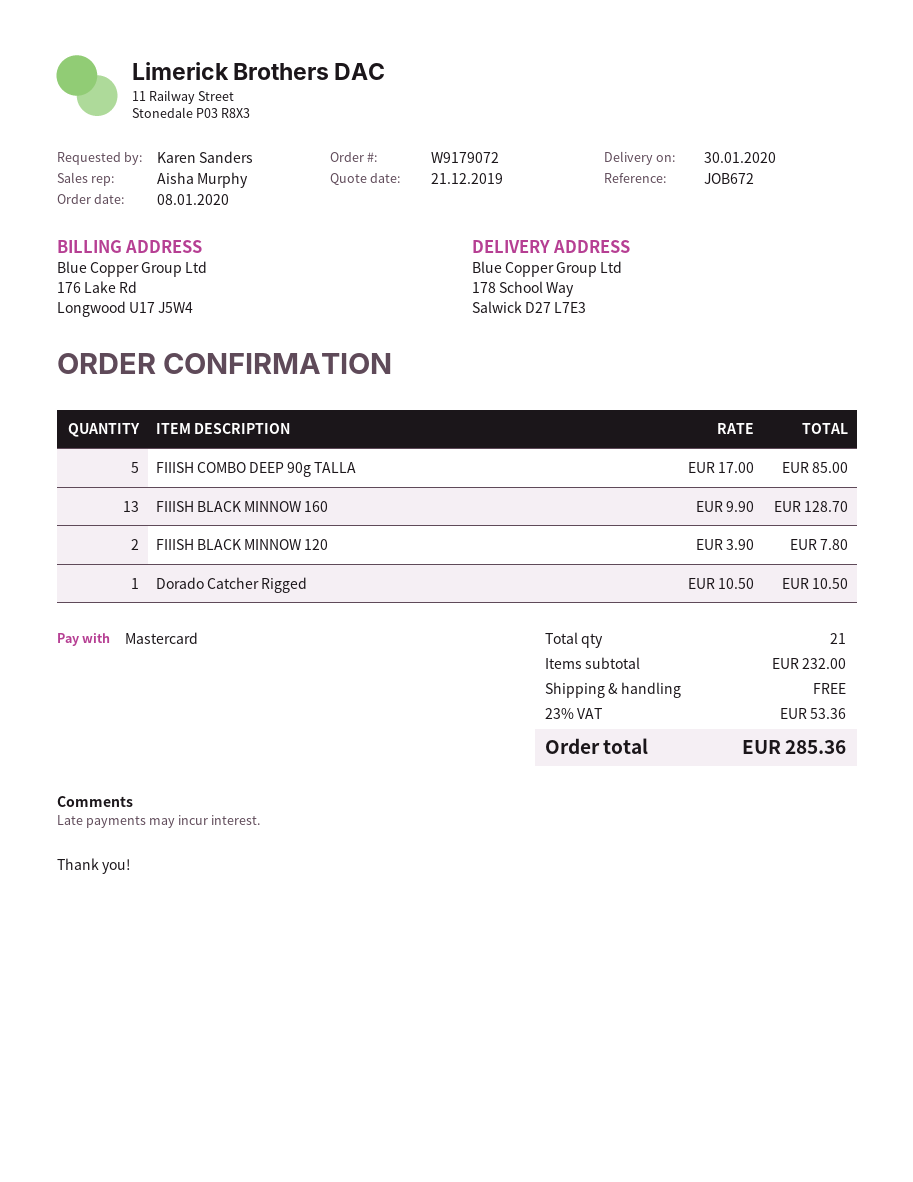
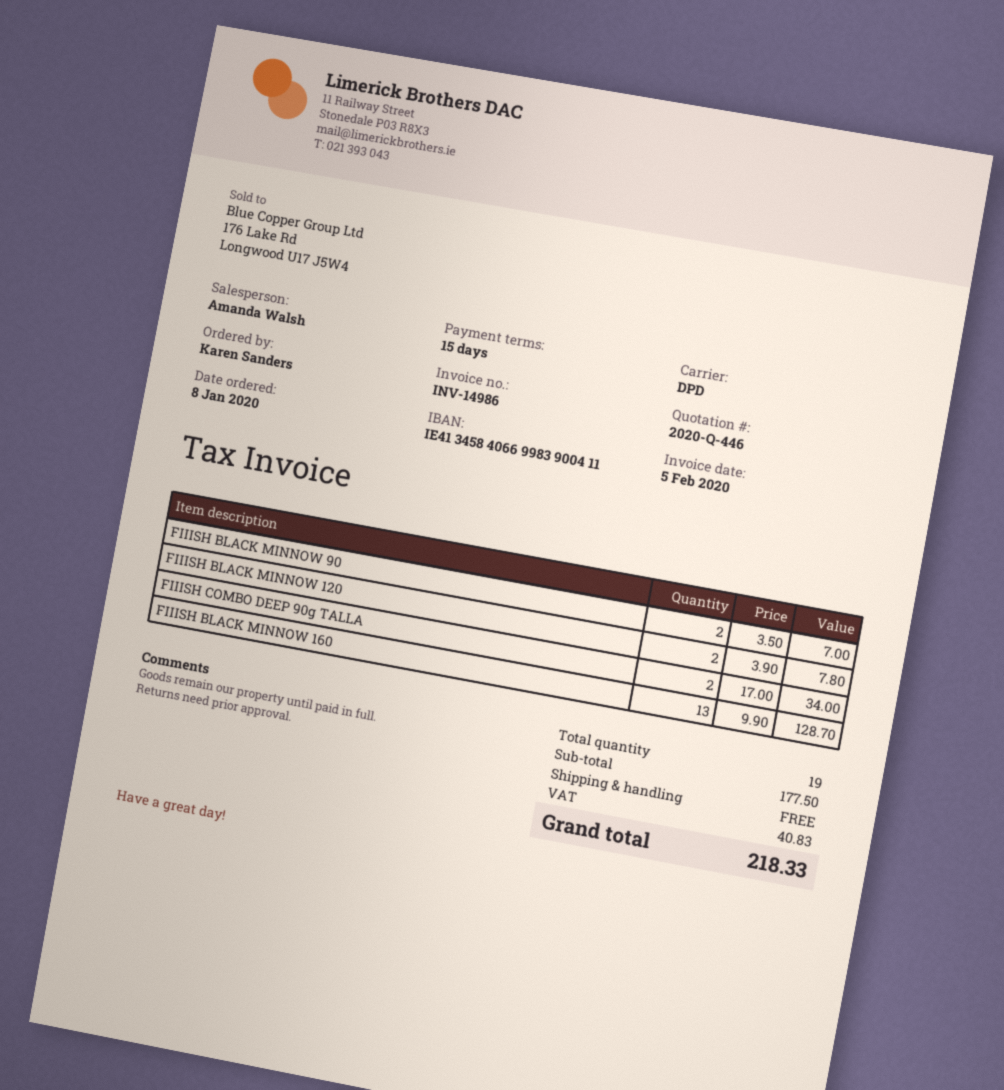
sales rep: Aisha Murphy -> Amanda Walsh
FIIISH COMBO DEEP 90g TALLA: 5 x 17.00 = 85.00 -> 2 x 17.00 = 34.00
Dorado Catcher Rigged: 1 x 10.50 = 10.50 -> none
FIIISH BLACK MINNOW 90: none -> 2 x 3.50 = 7.00
total quantity: 21 -> 19
subtotal: 232.00 -> 177.50
tax: 53.36 -> 40.83
total: 285.36 -> 218.33

